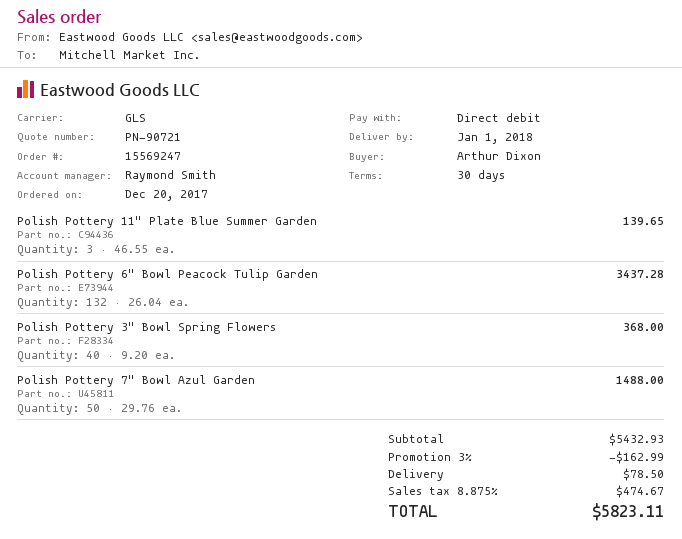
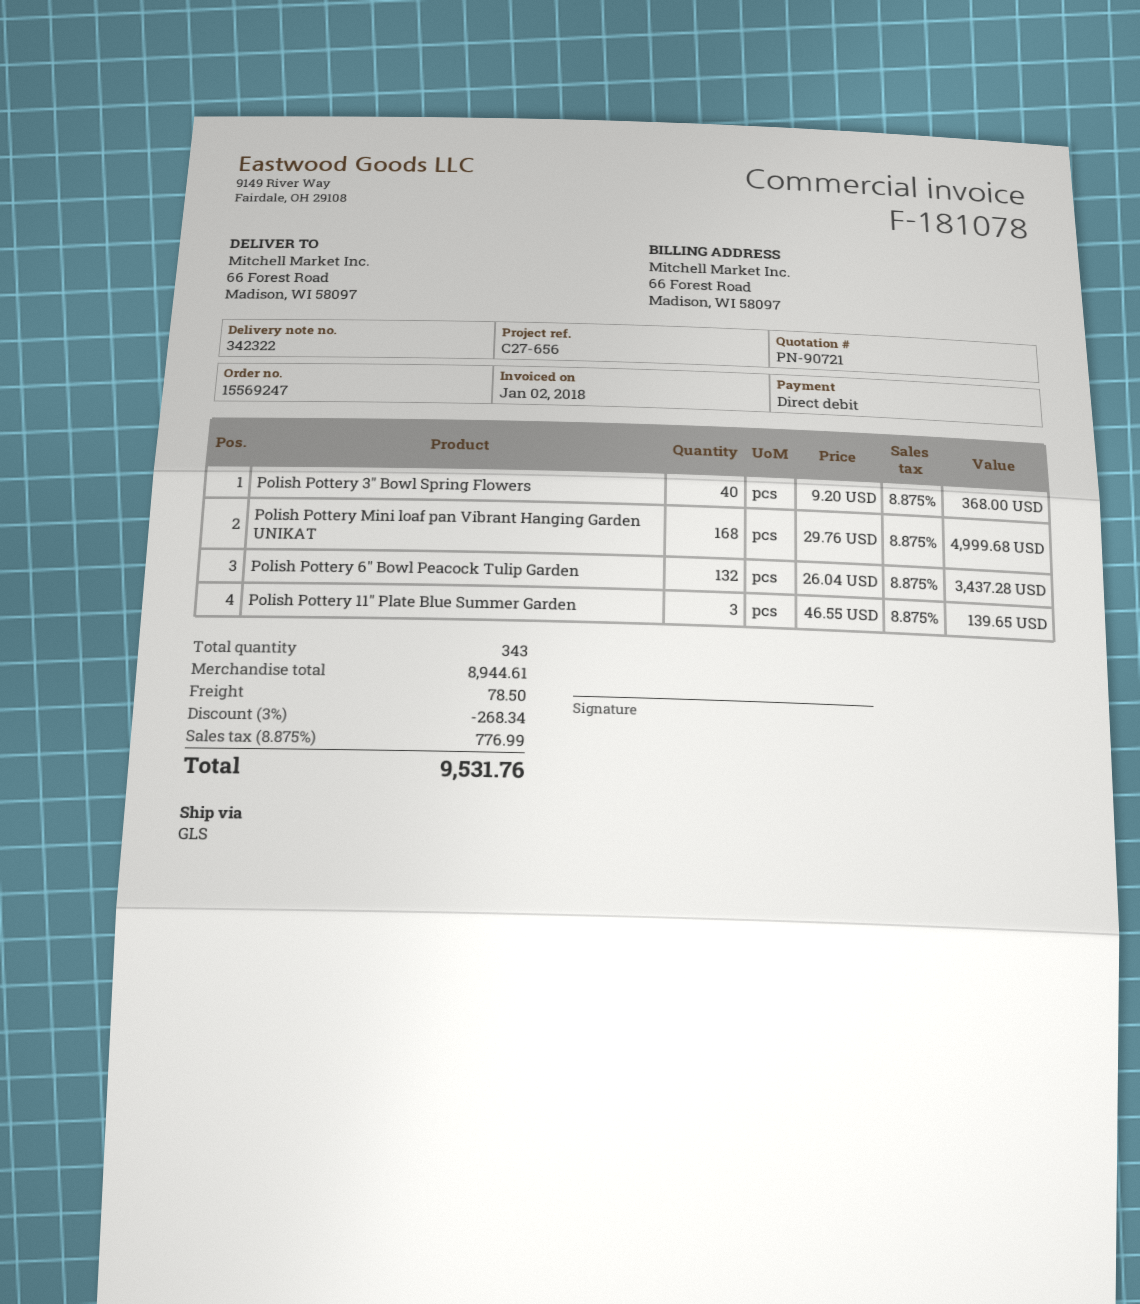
Polish Pottery 7" Bowl Azul Garden: 50 x 29.76 = 1488.00 -> none
Polish Pottery Mini loaf pan Vibrant Hanging Garden UNIKAT: none -> 168 x 29.76 = 4999.68
subtotal: 5432.93 -> 8944.61
discount: 3% = 162.99 -> 3% = 268.34
tax: 8.875% = 474.67 -> 8.875% = 776.99
total: 5823.11 -> 9531.76

